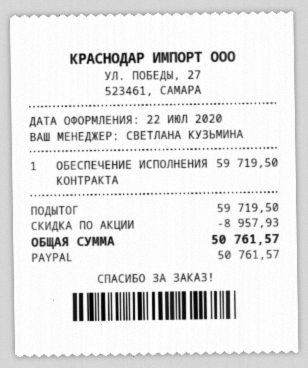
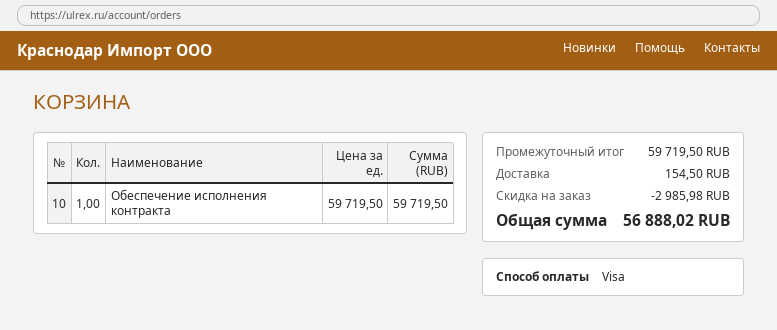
payment method: PayPal -> Visa
discount: 8957.93 -> 2985.98
shipping: none -> 154.50
total: 50761.57 -> 56888.02

